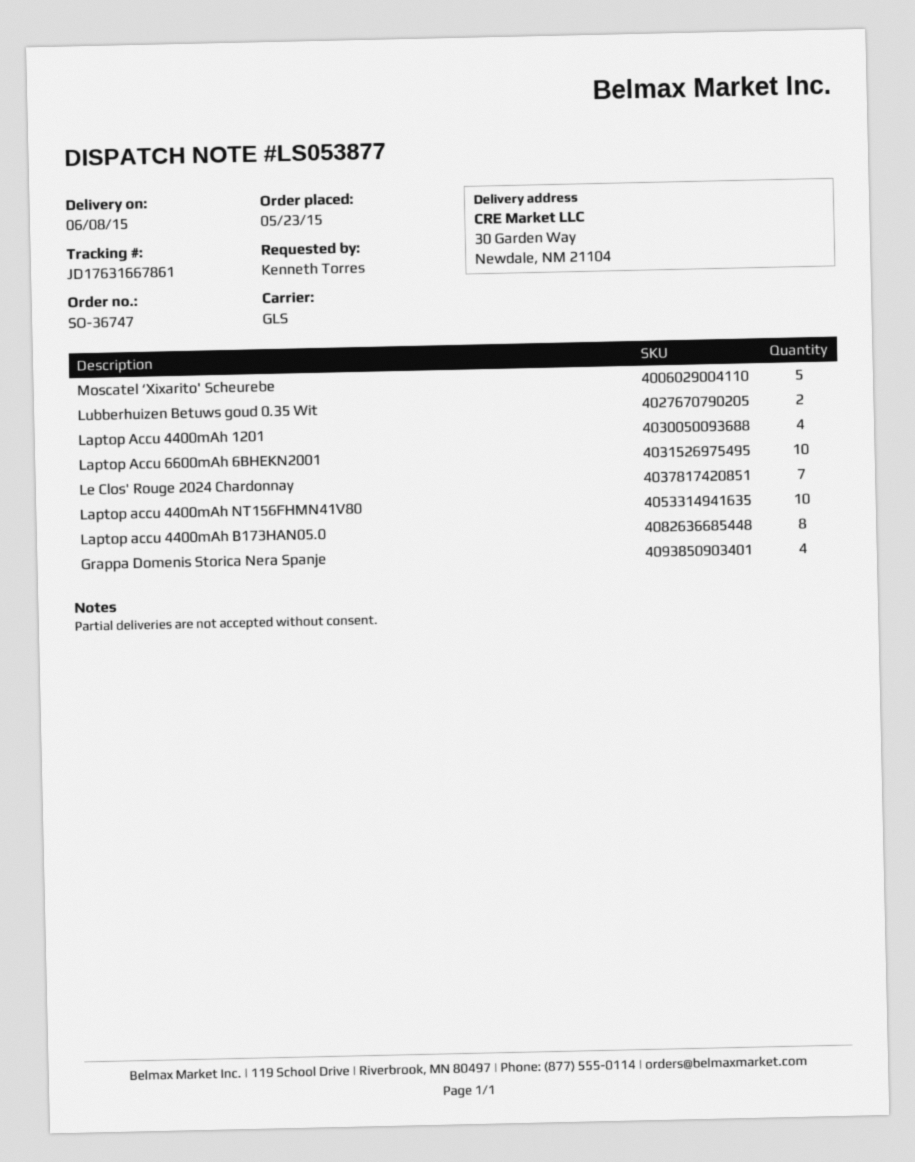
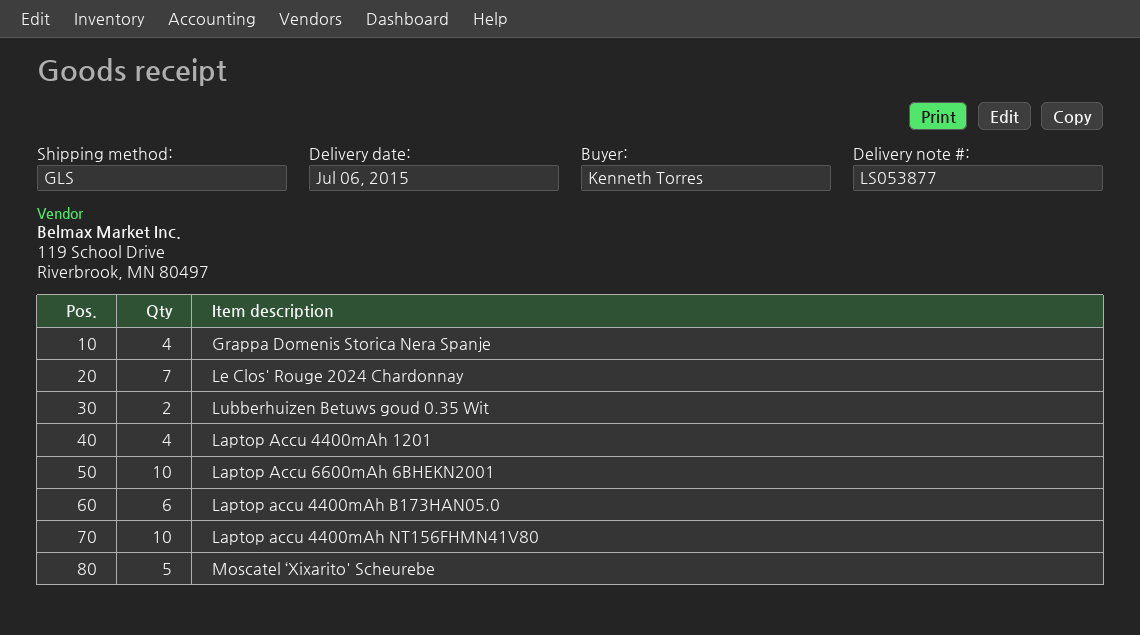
delivery date: 2015-06-08 -> 2015-07-06
Laptop accu 4400mAh B173HAN05.0: 8 -> 6

